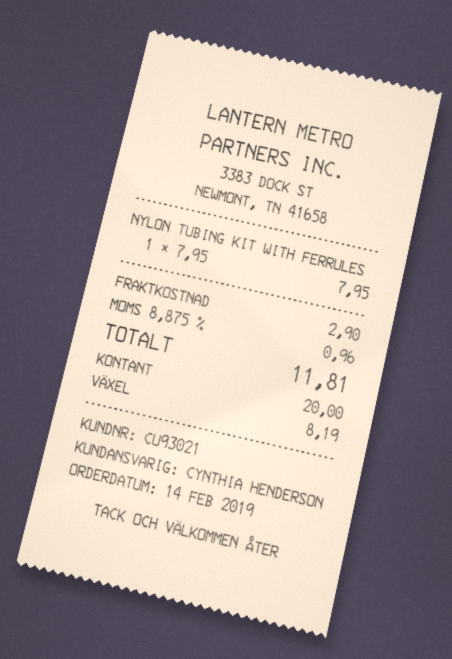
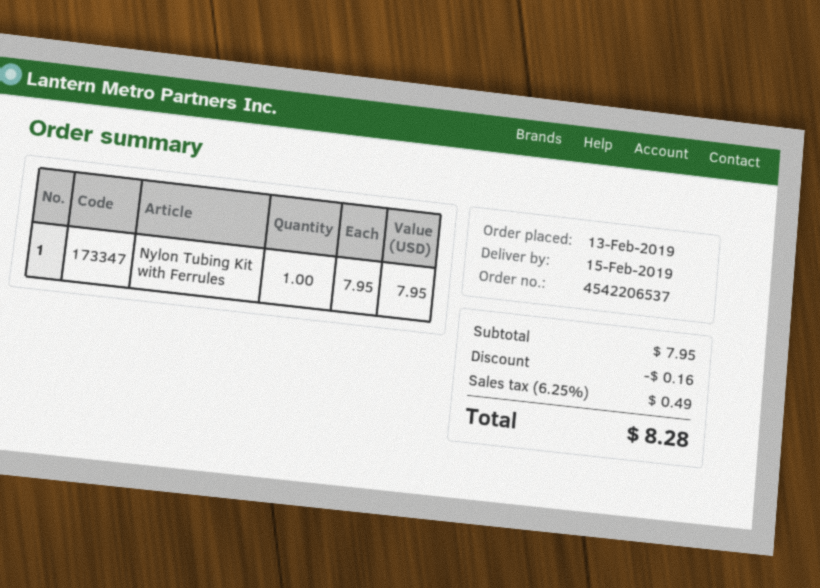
order date: 2019-02-14 -> 2019-02-13
discount: none -> 0.16
shipping: 2.90 -> none
tax: 8.875% = 0.96 -> 6.25% = 0.49
total: 11.81 -> 8.28

